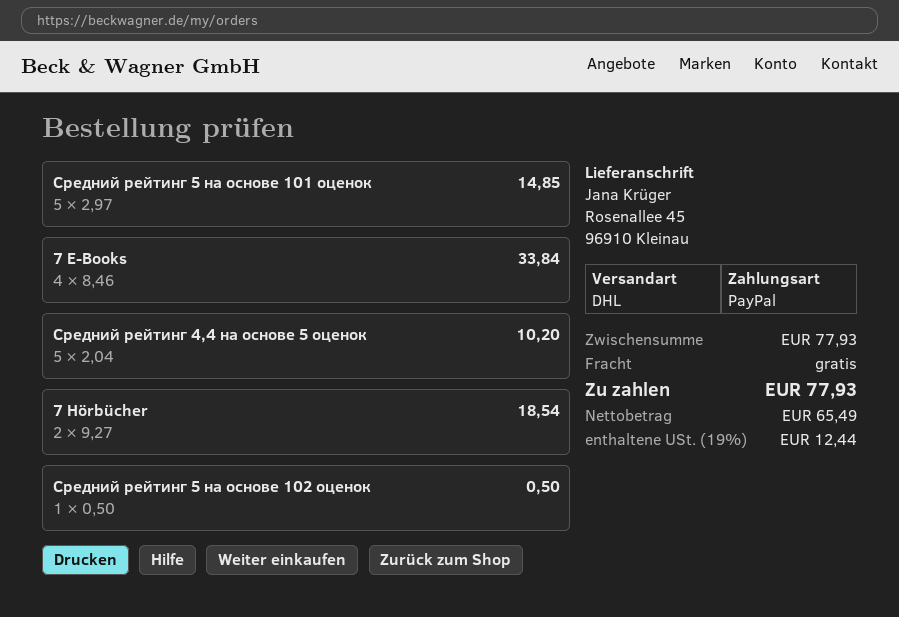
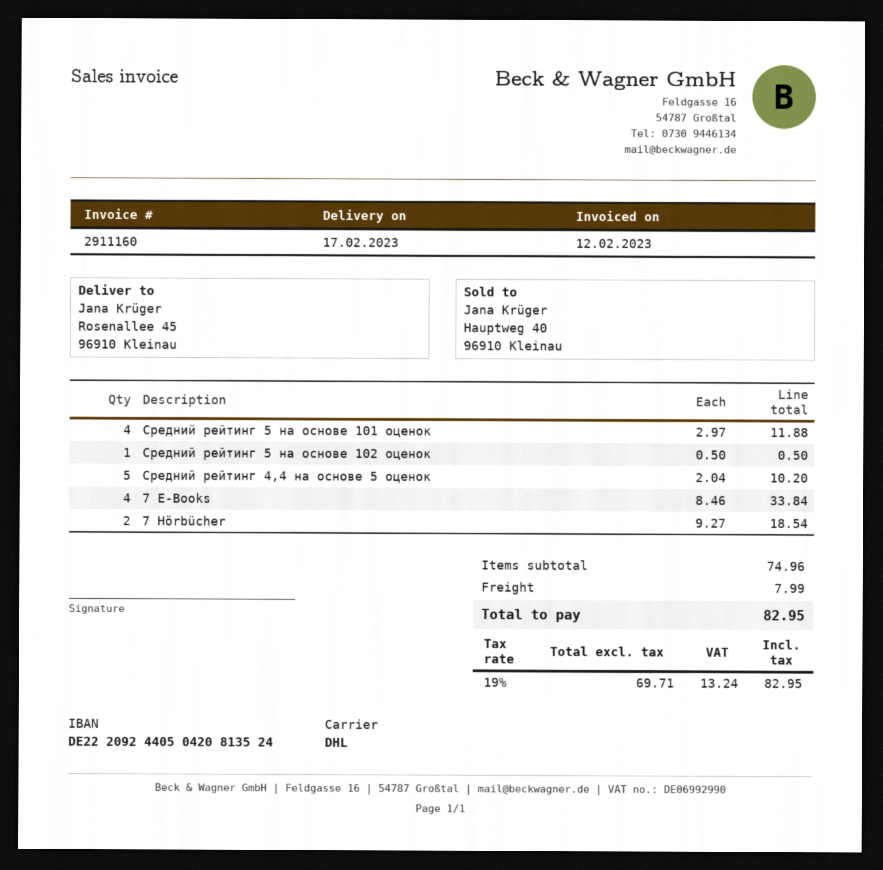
Средний рейтинг 5 на основе 101 оценок: 5 x 2.97 = 14.85 -> 4 x 2.97 = 11.88
subtotal: 77.93 -> 74.96
shipping: 0.00 -> 7.99
net: 65.49 -> 69.71
tax: 19% = 12.44 -> 19% = 13.24
total: 77.93 -> 82.95

